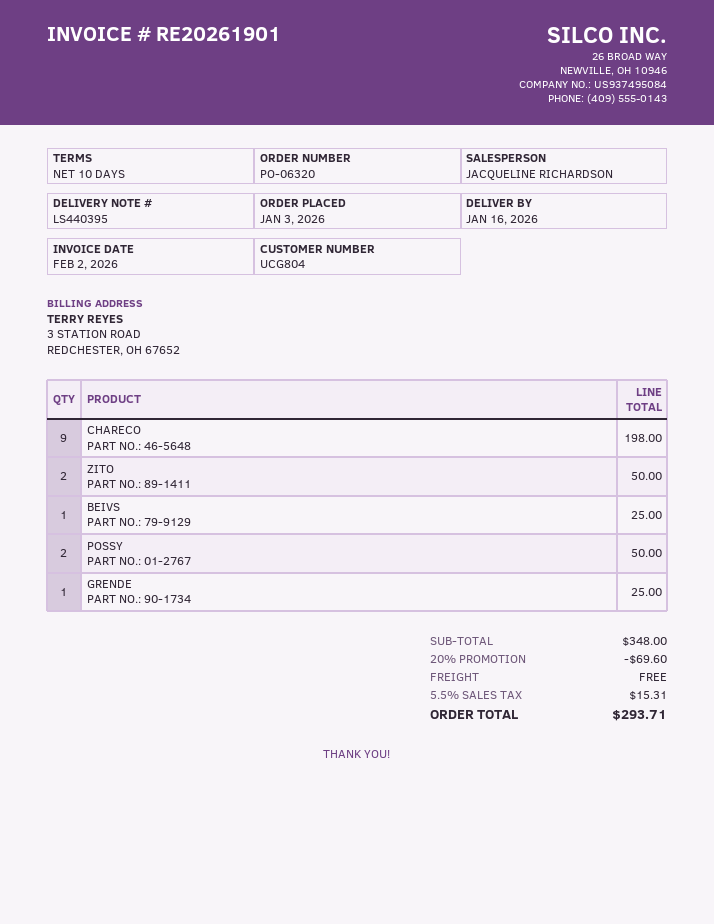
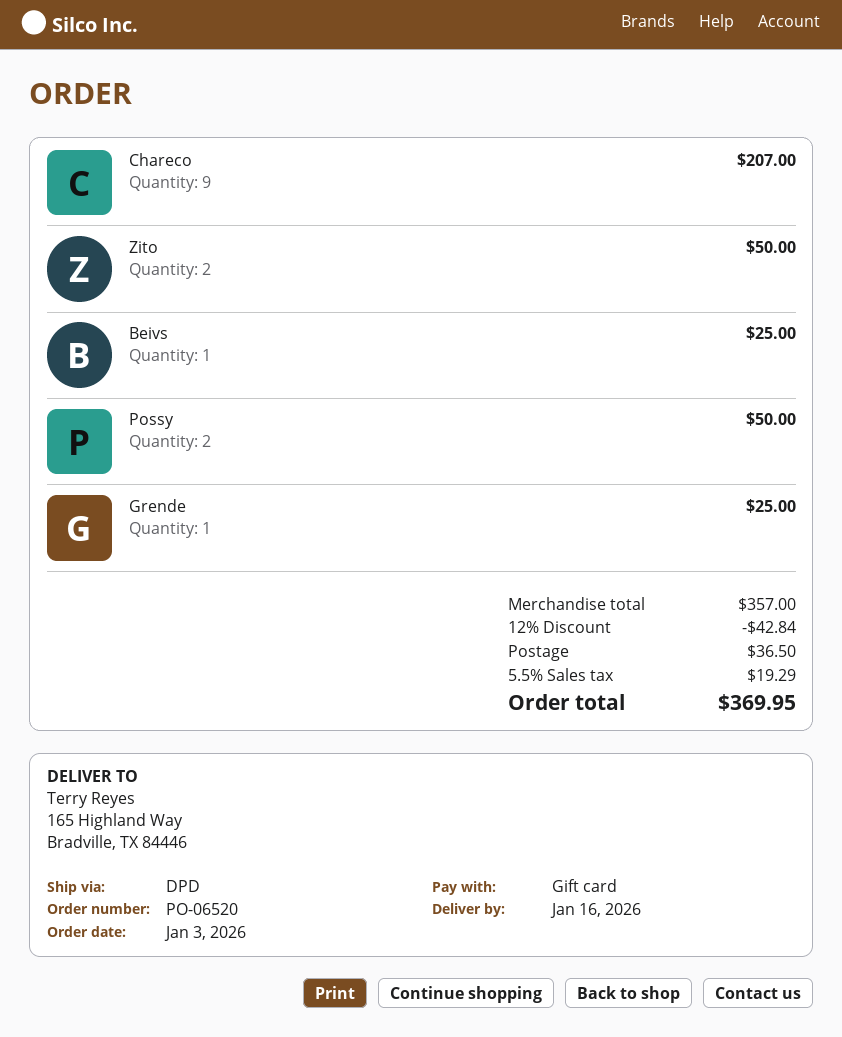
order number: PO-06320 -> PO-06520
CHARECO: 9 for 198.00 -> 9 for 207.00
subtotal: 348.00 -> 357.00
discount: 20% = 69.60 -> 12% = 42.84
shipping: 0.00 -> 36.50
tax: 5.5% = 15.31 -> 5.5% = 19.29
total: 293.71 -> 369.95

